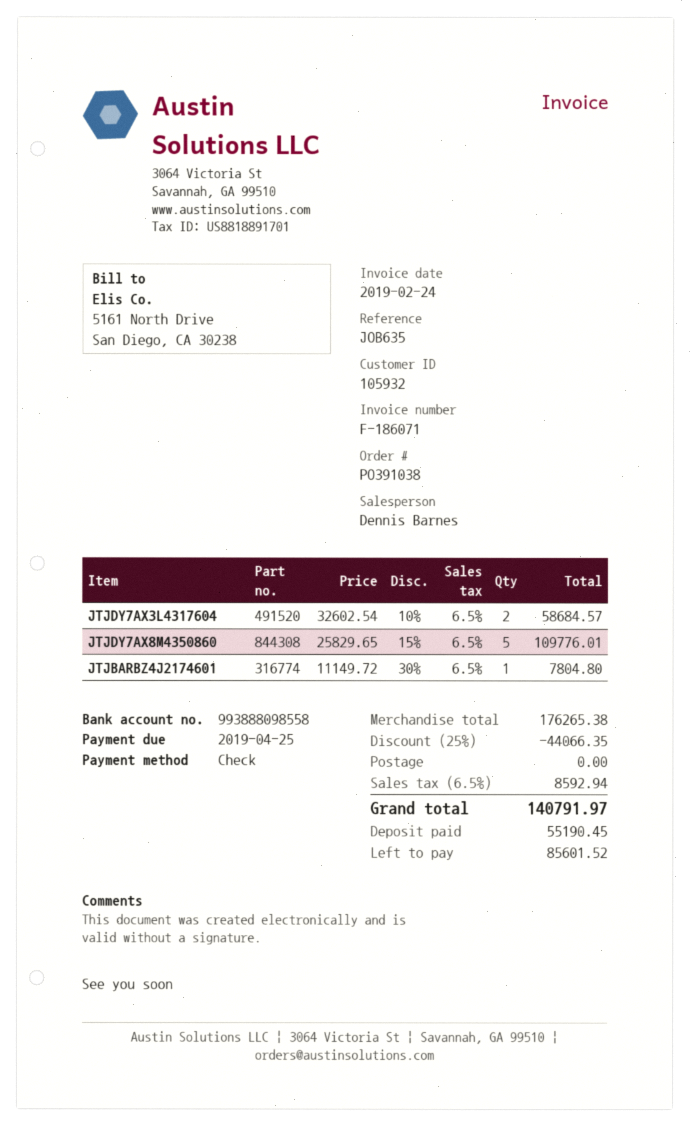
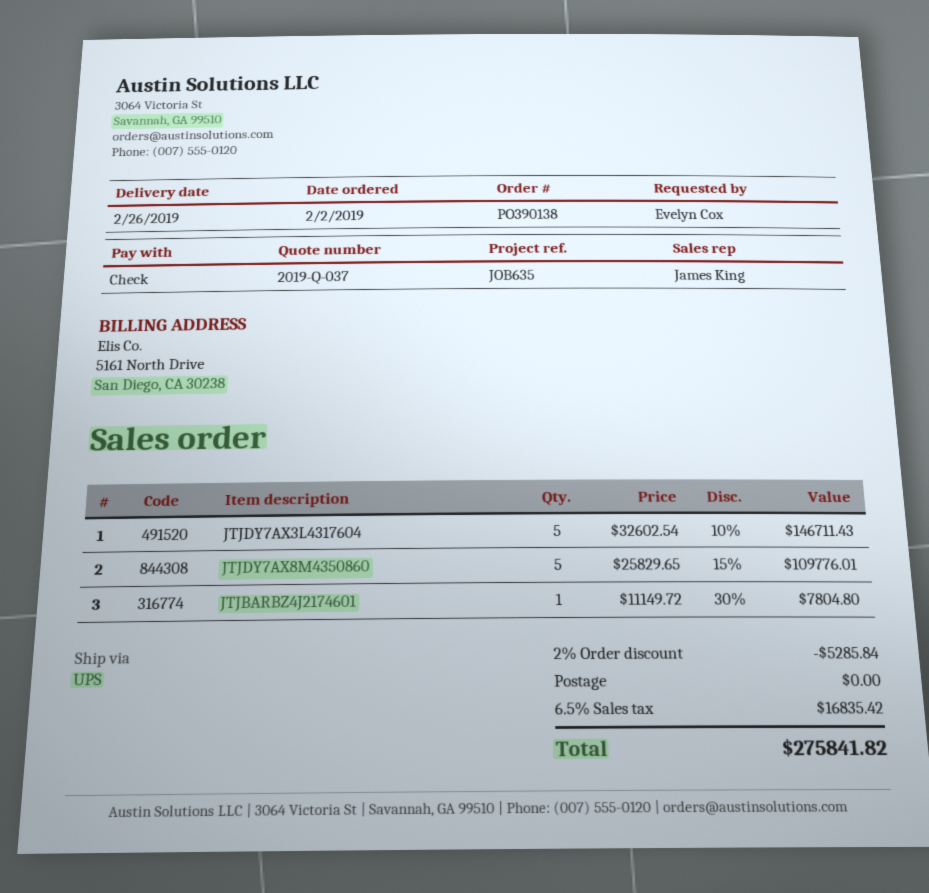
order number: PO391038 -> PO390138
sales rep: Dennis Barnes -> James King
JTJDY7AX3L4317604: 2 x 32602.54 - 10% = 58684.57 -> 5 x 32602.54 - 10% = 146711.43
discount: 25% = 44066.35 -> 2% = 5285.84
tax: 6.5% = 8592.94 -> 6.5% = 16835.42
total: 140791.97 -> 275841.82

